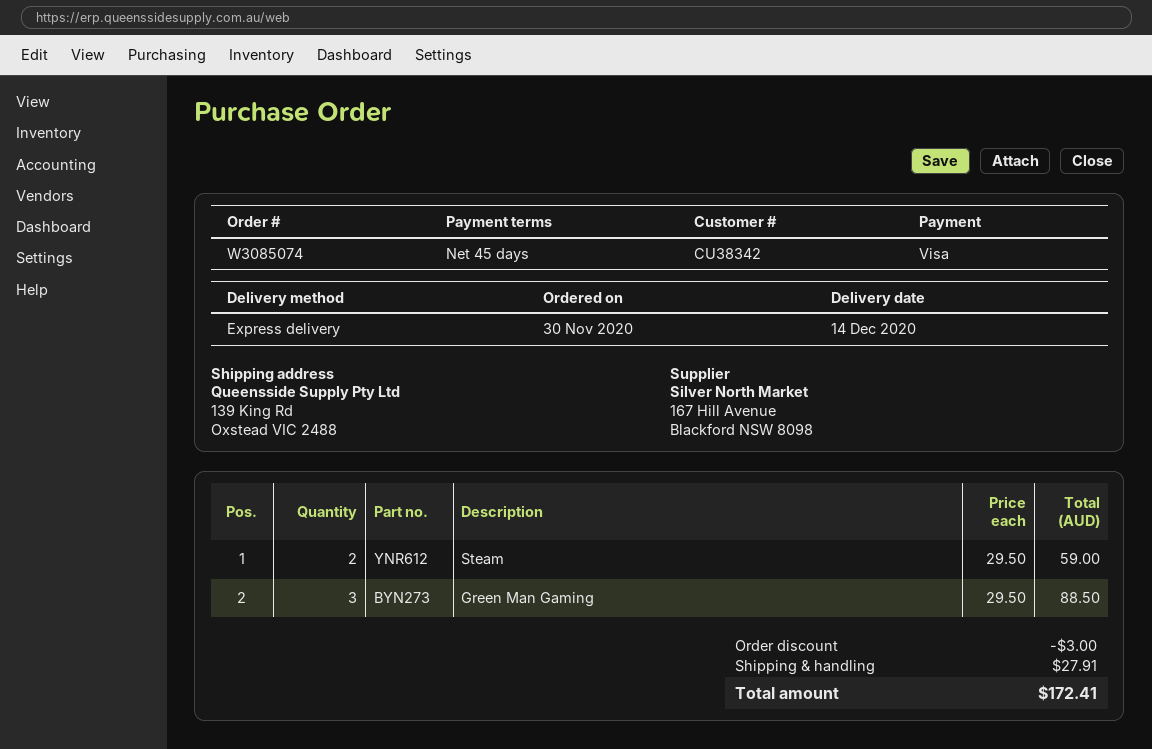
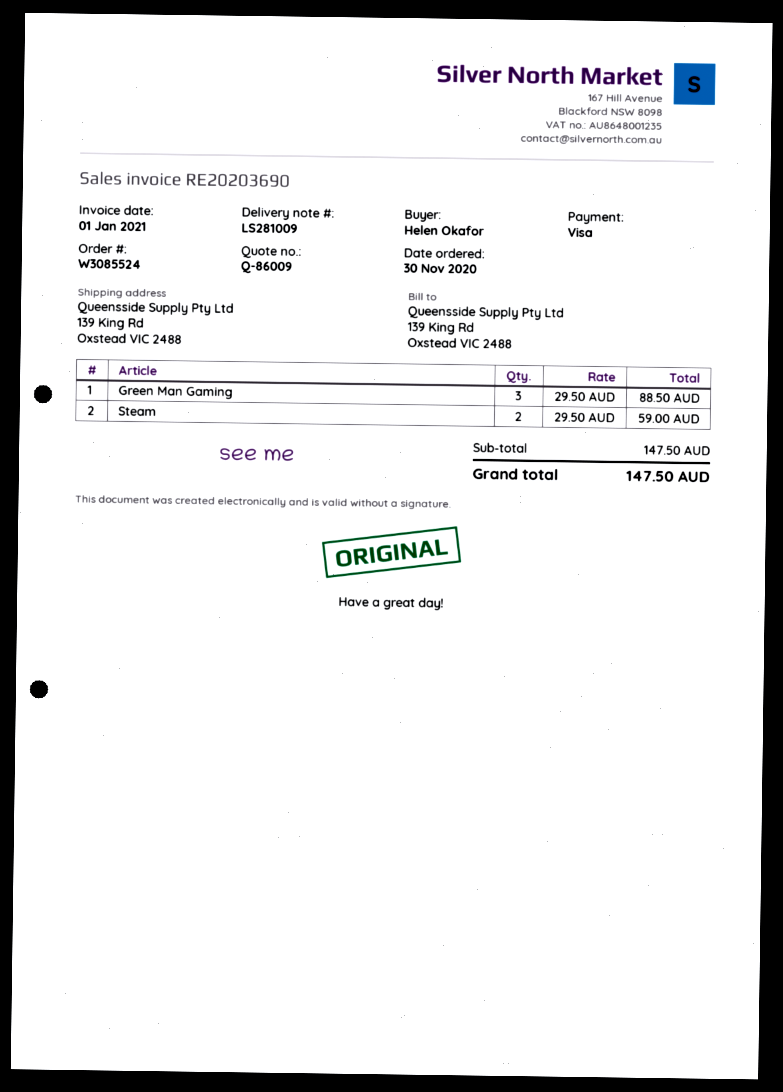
order number: W3085074 -> W3085524
discount: 3.00 -> none
shipping: 27.91 -> none
total: 172.41 -> 147.50

